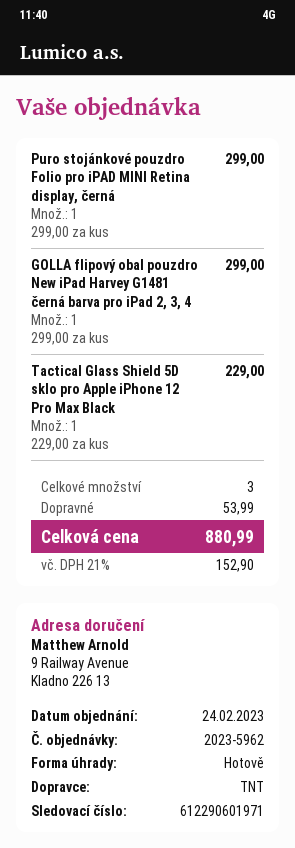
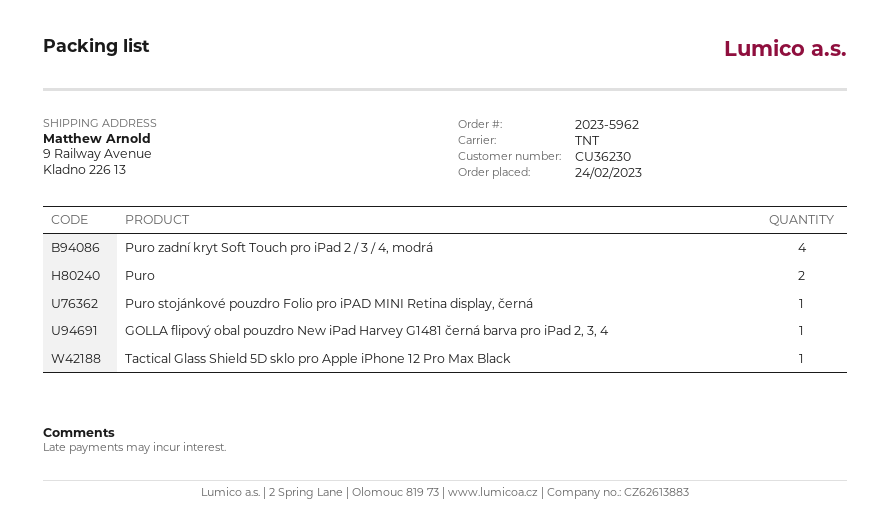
Puro zadní kryt Soft Touch pro iPad 2 / 3 / 4, modrá: none -> 4
Puro: none -> 2

